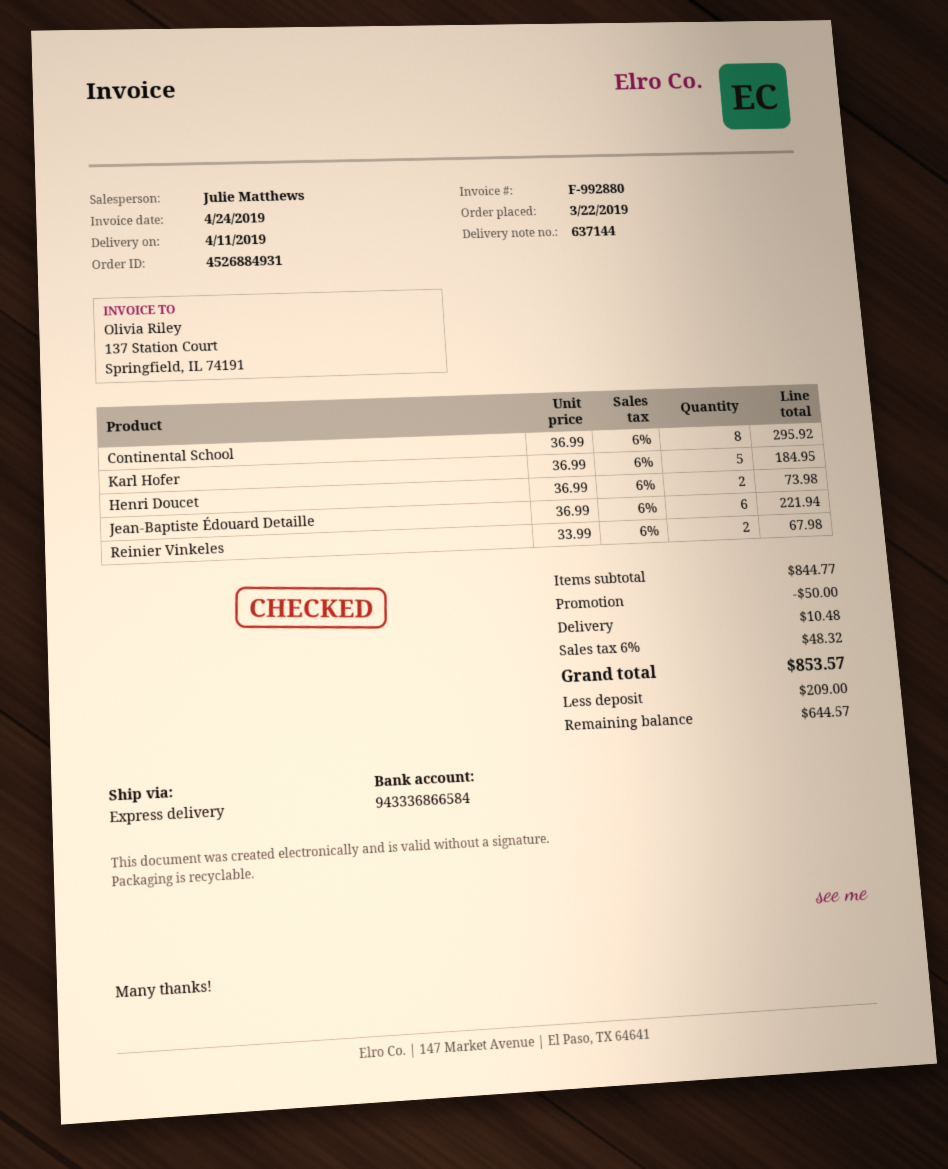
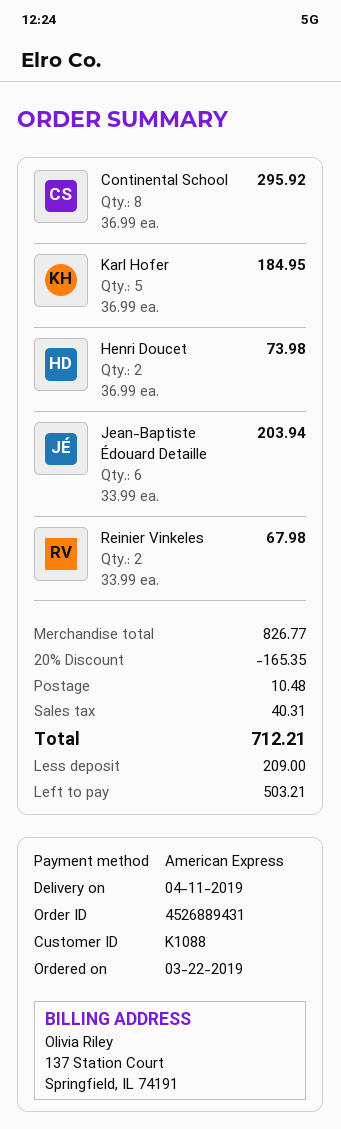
order number: 4526884931 -> 4526889431
Jean-Baptiste Édouard Detaille: 6 x 36.99 = 221.94 -> 6 x 33.99 = 203.94
subtotal: 844.77 -> 826.77
discount: 50.00 -> 165.35
tax: 48.32 -> 40.31
total: 853.57 -> 712.21
balance: 644.57 -> 503.21

